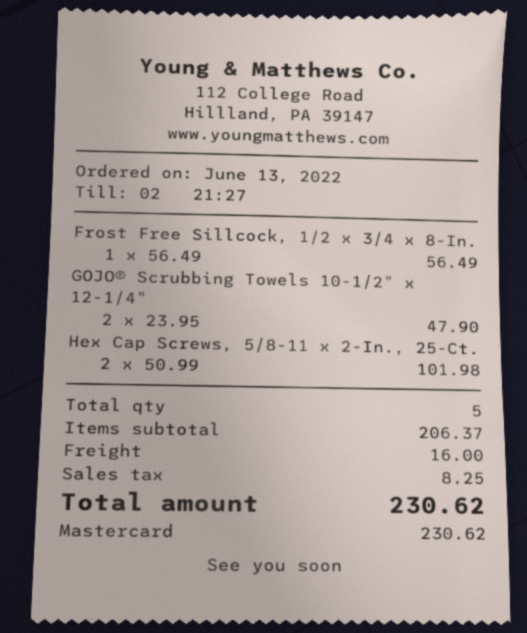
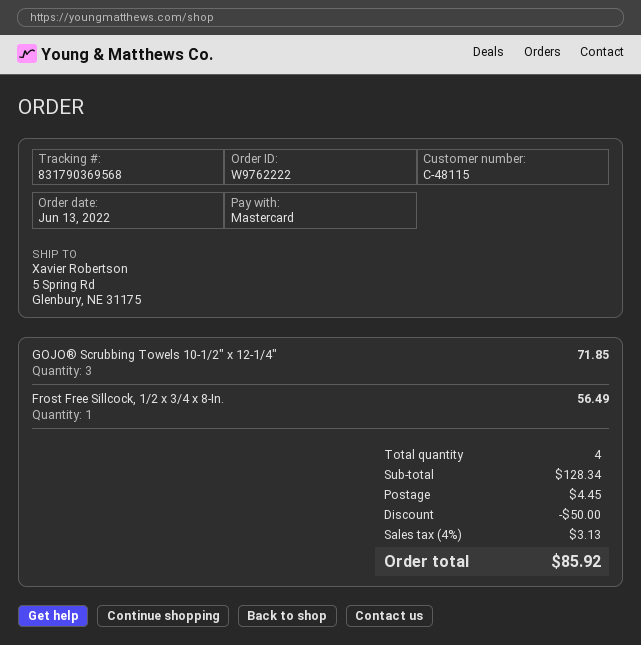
GOJO® Scrubbing Towels 10-1/2" x 12-1/4": 2 for 47.90 -> 3 for 71.85
Hex Cap Screws, 5/8-11 x 2-In., 25-Ct.: 2 for 101.98 -> none
total quantity: 5 -> 4
subtotal: 206.37 -> 128.34
discount: none -> 50.00
shipping: 16.00 -> 4.45
tax: 8.25 -> 3.13
total: 230.62 -> 85.92

